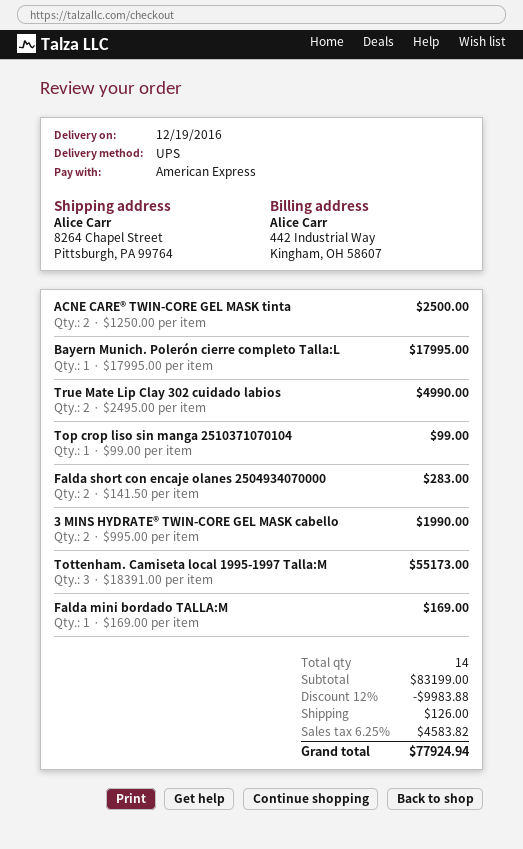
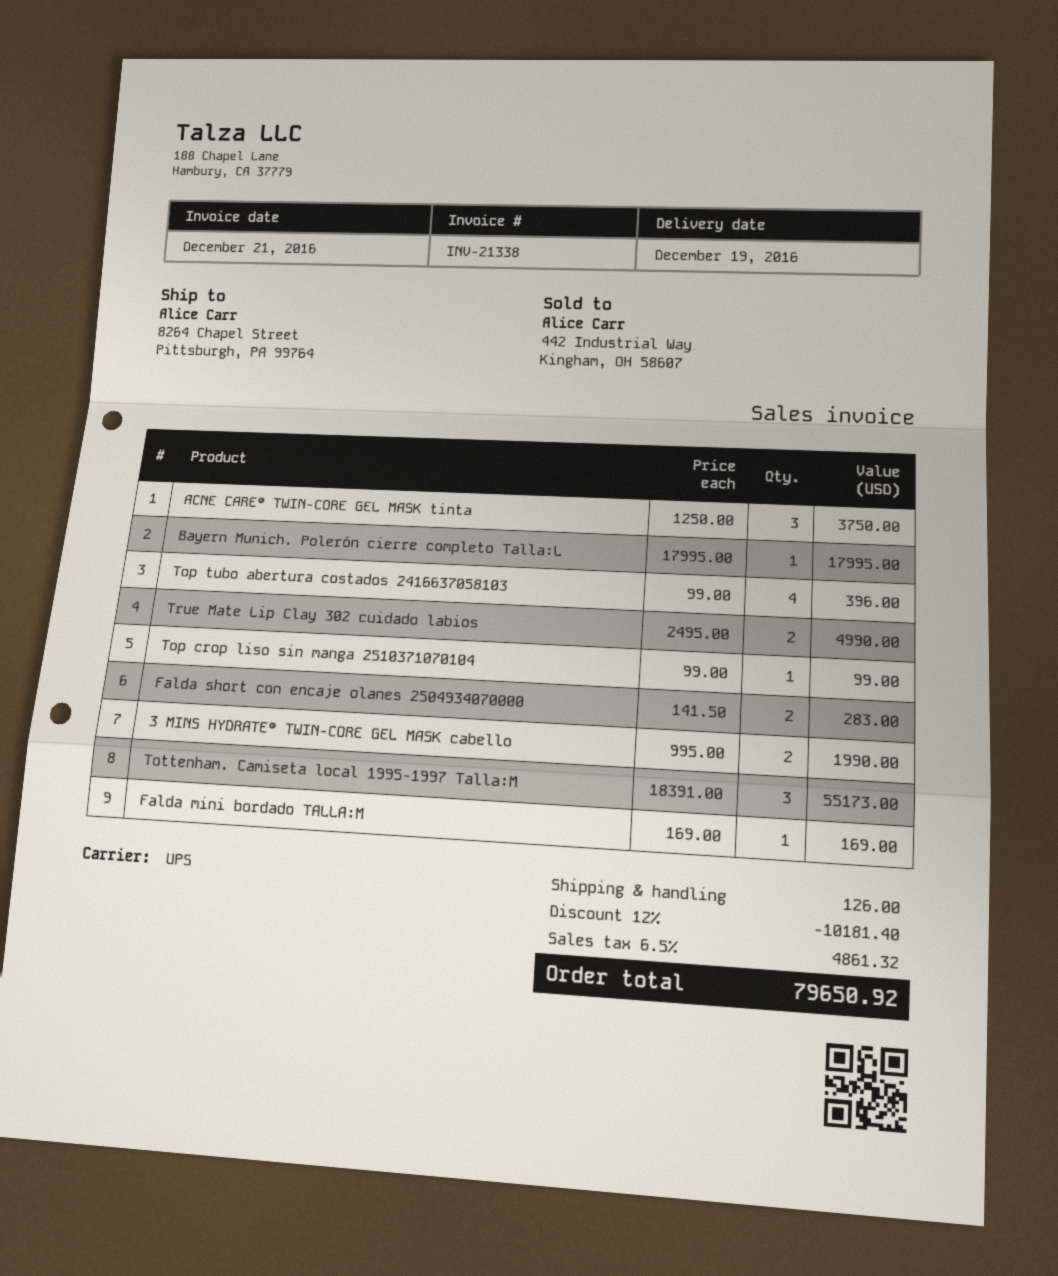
ACNE CARE® TWIN-CORE GEL MASK tinta: 2 x 1250.00 = 2500.00 -> 3 x 1250.00 = 3750.00
Top tubo abertura costados 2416637058103: none -> 4 x 99.00 = 396.00
discount: 12% = 9983.88 -> 12% = 10181.40
tax: 6.25% = 4583.82 -> 6.5% = 4861.32
total: 77924.94 -> 79650.92

